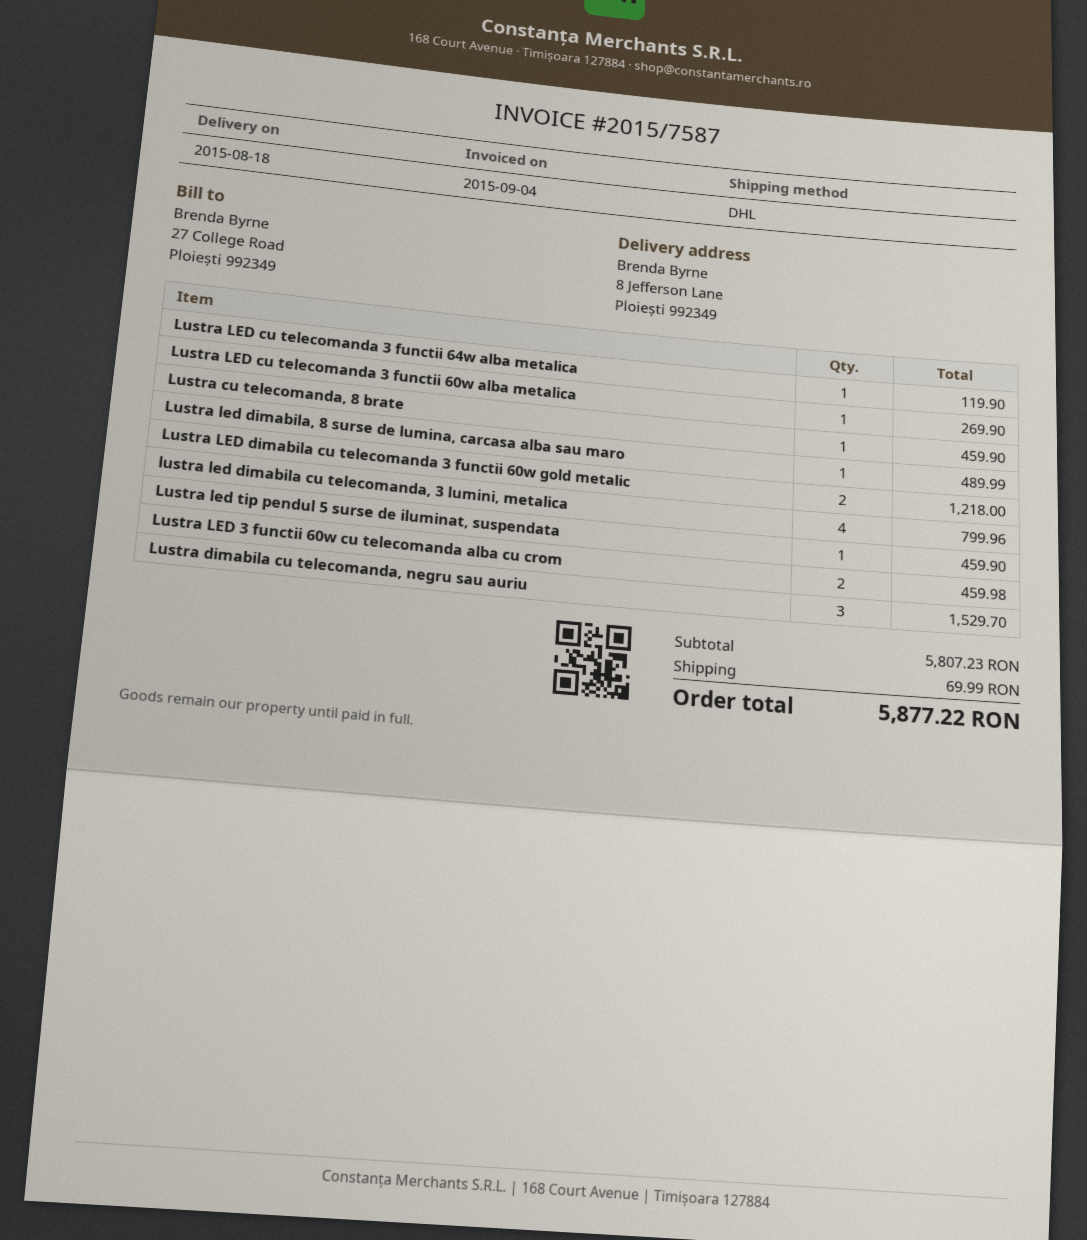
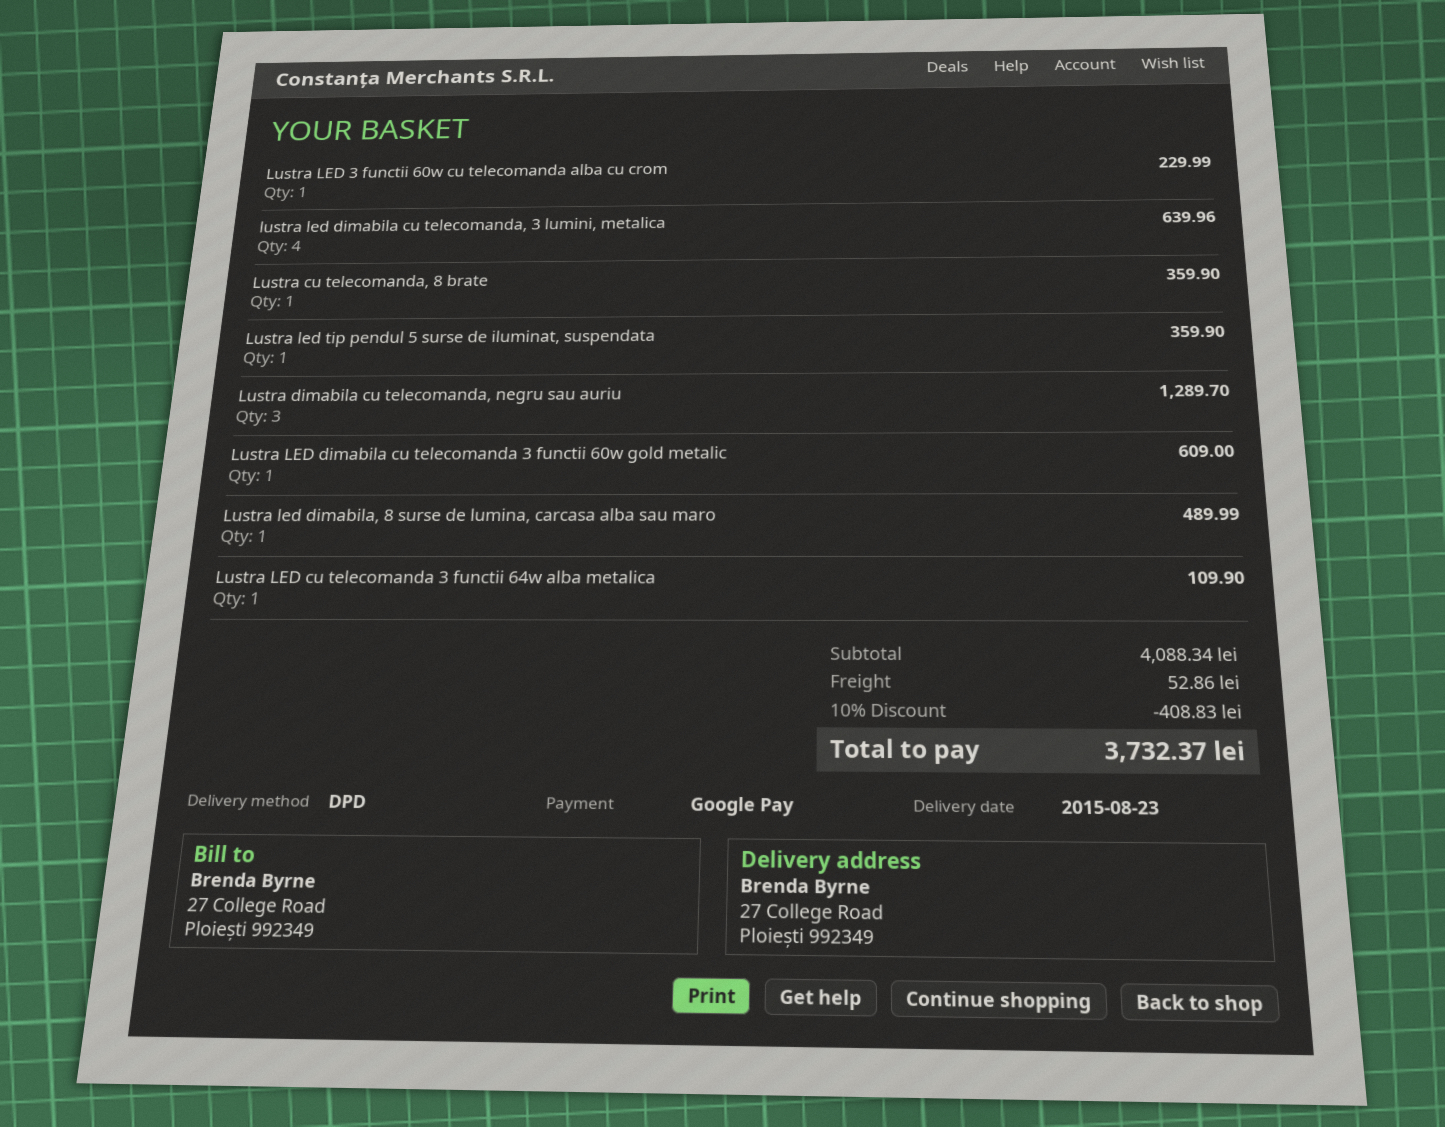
delivery date: 2015-08-18 -> 2015-08-23
shipping method: DHL -> DPD
ship to: 8 Jefferson Lane, Ploiești 992349 -> 27 College Road, Ploiești 992349
Lustra LED cu telecomanda 3 functii 64w alba metalica: 1 for 119.90 -> 1 for 109.90
Lustra LED cu telecomanda 3 functii 60w alba metalica: 1 for 269.90 -> none
Lustra cu telecomanda, 8 brate: 1 for 459.90 -> 1 for 359.90
Lustra LED dimabila cu telecomanda 3 functii 60w gold metalic: 2 for 1218.00 -> 1 for 609.00
lustra led dimabila cu telecomanda, 3 lumini, metalica: 4 for 799.96 -> 4 for 639.96
Lustra led tip pendul 5 surse de iluminat, suspendata: 1 for 459.90 -> 1 for 359.90
Lustra LED 3 functii 60w cu telecomanda alba cu crom: 2 for 459.98 -> 1 for 229.99
Lustra dimabila cu telecomanda, negru sau auriu: 3 for 1529.70 -> 3 for 1289.70
subtotal: 5807.23 -> 4088.34
discount: none -> 10% = 408.83
shipping: 69.99 -> 52.86
total: 5877.22 -> 3732.37

